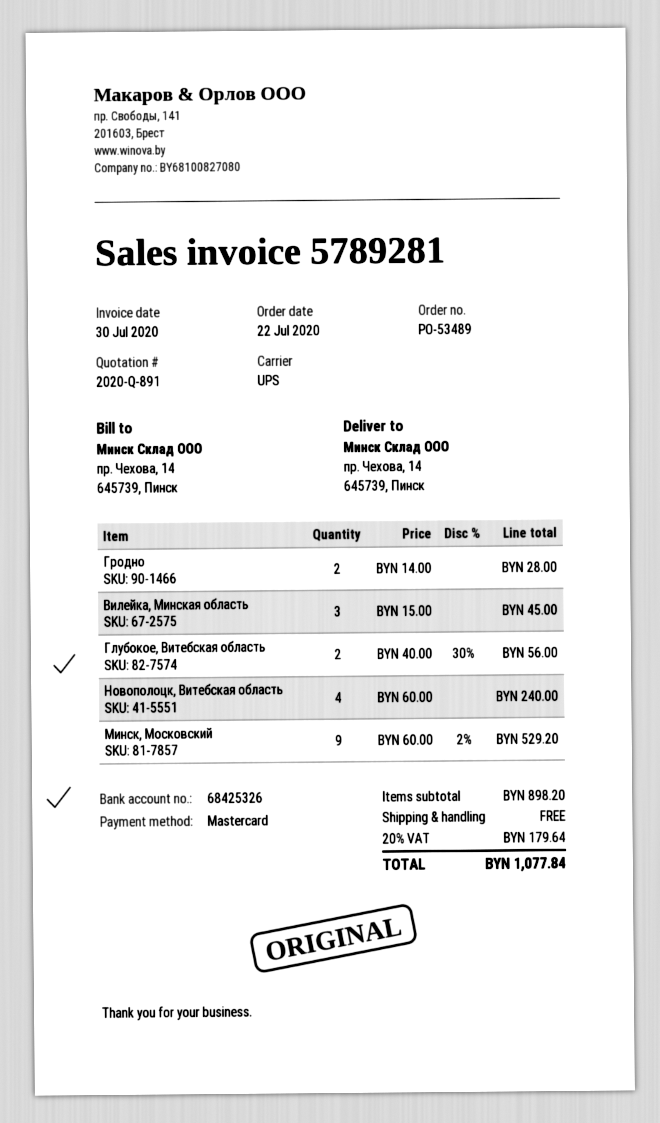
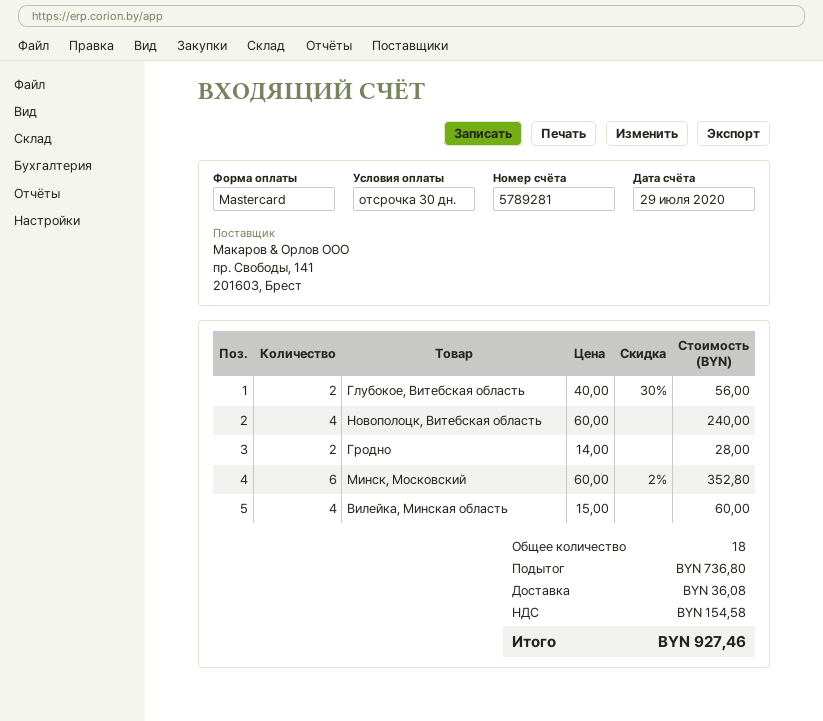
invoice date: 2020-07-30 -> 2020-07-29
Вилейка, Минская область: 3 x 15.00 = 45.00 -> 4 x 15.00 = 60.00
Минск, Московский: 9 x 60.00 - 2% = 529.20 -> 6 x 60.00 - 2% = 352.80
subtotal: 898.20 -> 736.80
shipping: 0.00 -> 36.08
tax: 179.64 -> 154.58
total: 1077.84 -> 927.46

